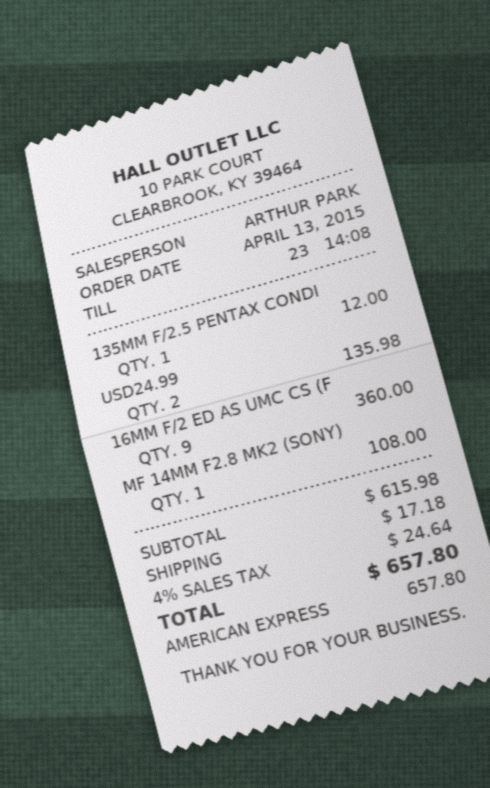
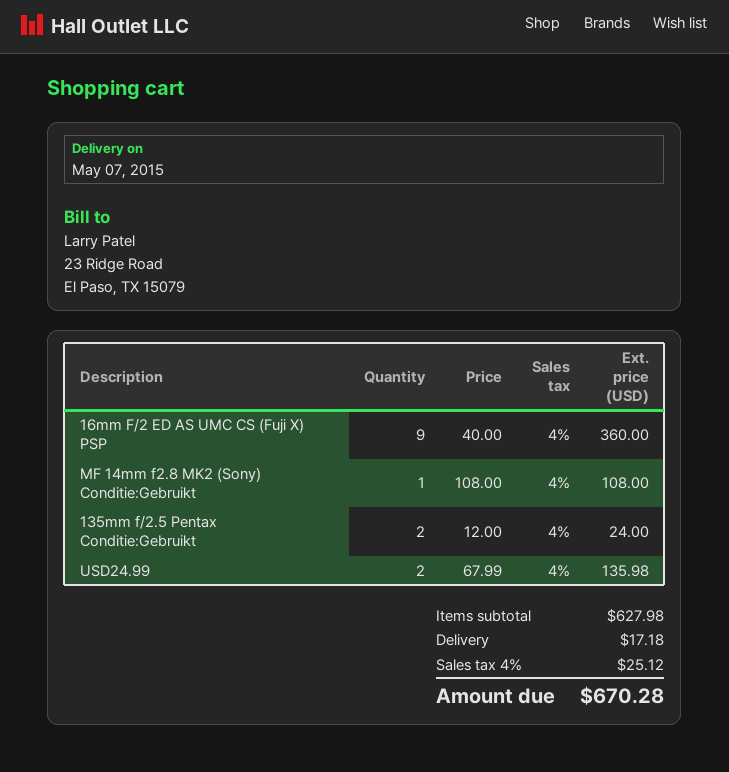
135MM F/2.5 PENTAX CONDI: 1 for 12.00 -> 2 for 24.00
subtotal: 615.98 -> 627.98
tax: 4% = 24.64 -> 4% = 25.12
total: 657.80 -> 670.28

